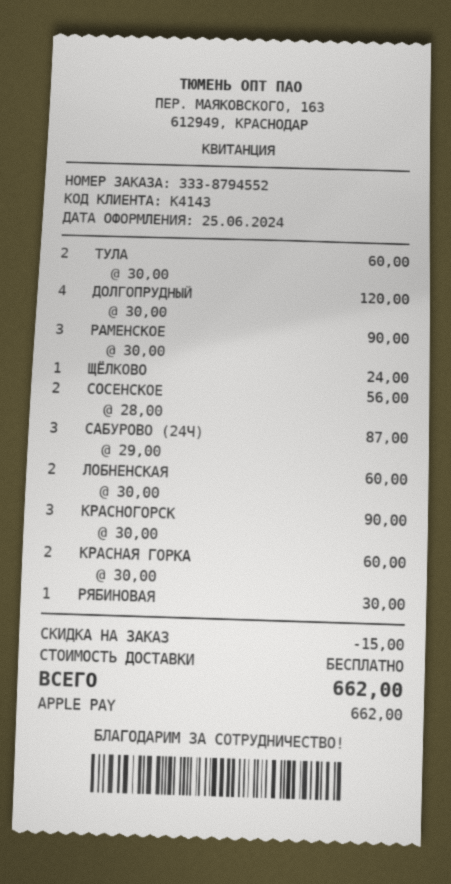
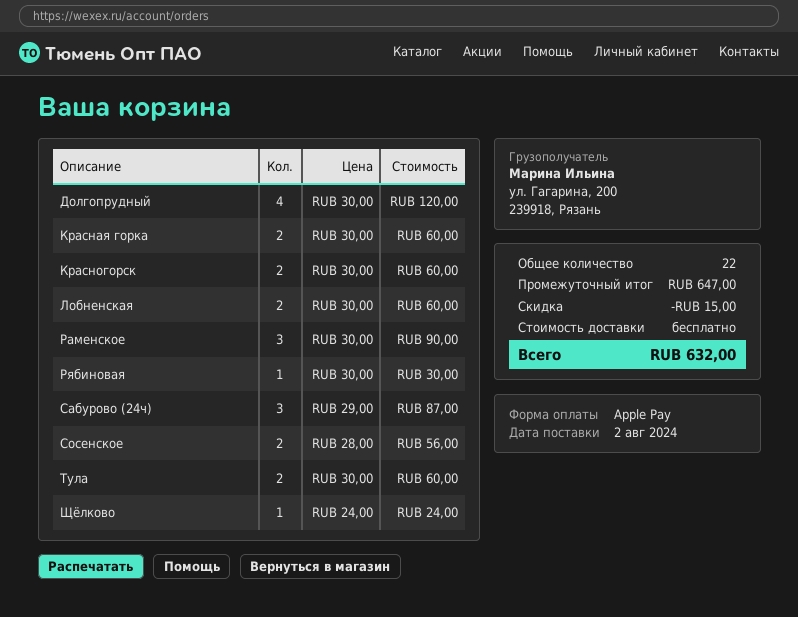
КРАСНОГОРСК: 3 x 30.00 = 90.00 -> 2 x 30.00 = 60.00
total: 662.00 -> 632.00

